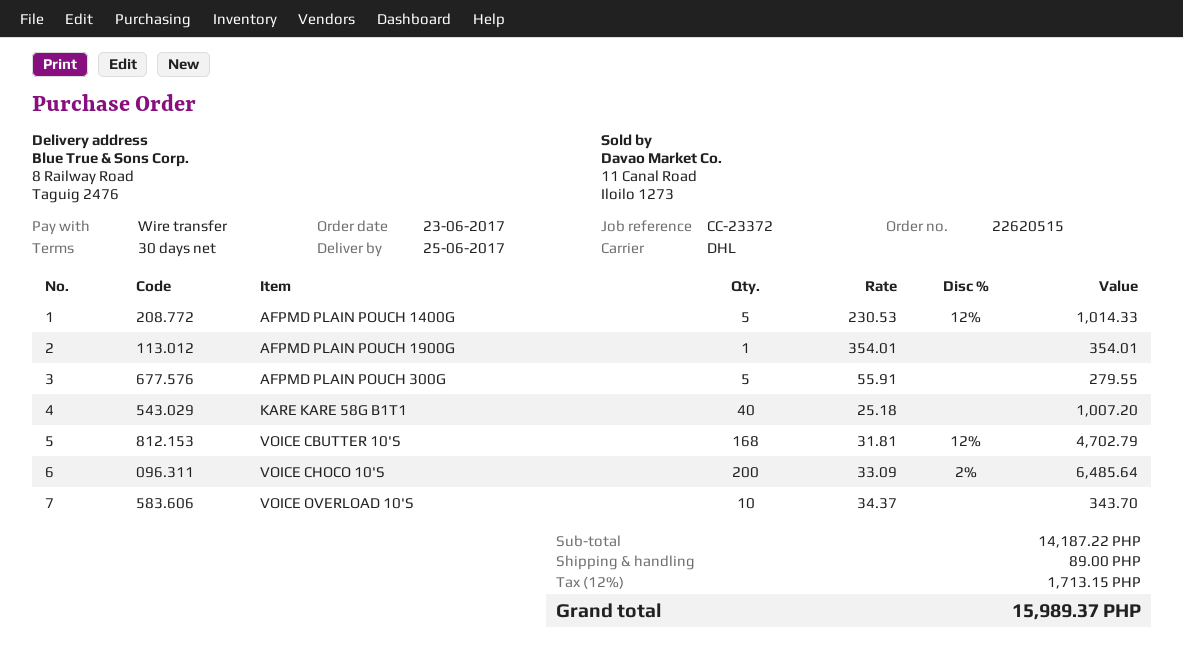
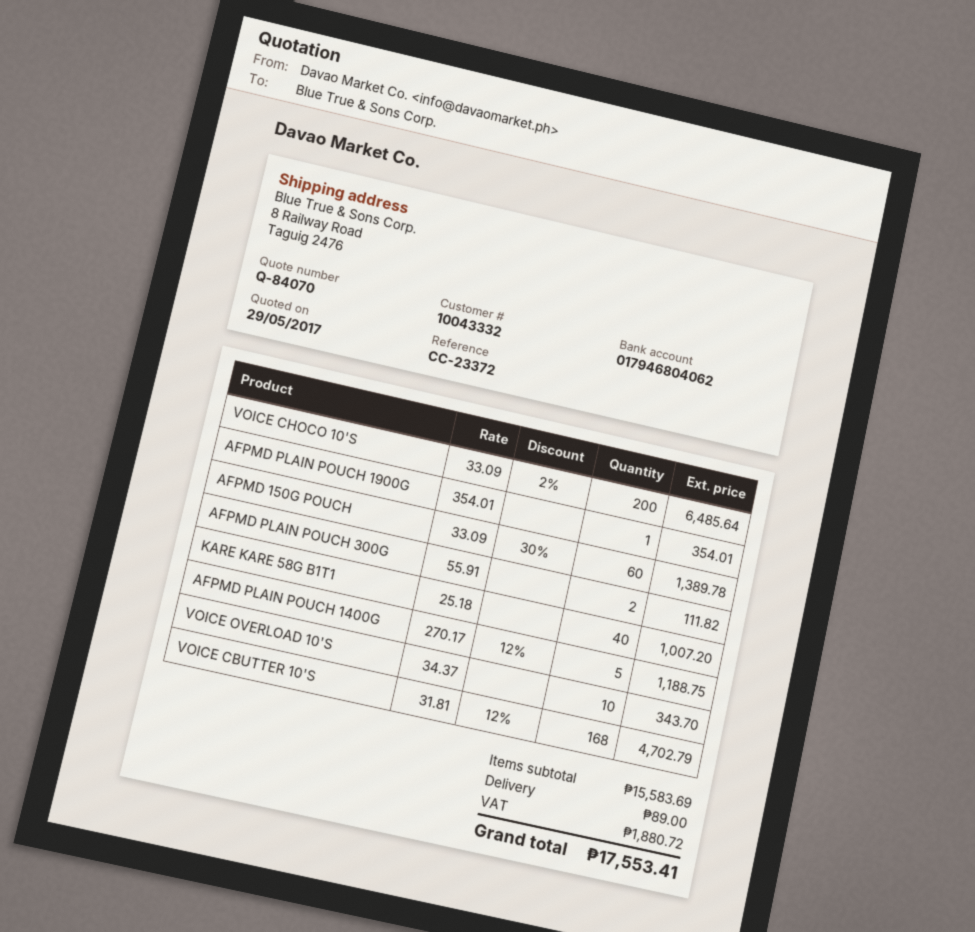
AFPMD PLAIN POUCH 1400G: 5 x 230.53 - 12% = 1014.33 -> 5 x 270.17 - 12% = 1188.75
AFPMD PLAIN POUCH 300G: 5 x 55.91 = 279.55 -> 2 x 55.91 = 111.82
AFPMD 150G POUCH: none -> 60 x 33.09 - 30% = 1389.78
subtotal: 14187.22 -> 15583.69
tax: 1713.15 -> 1880.72
total: 15989.37 -> 17553.41

